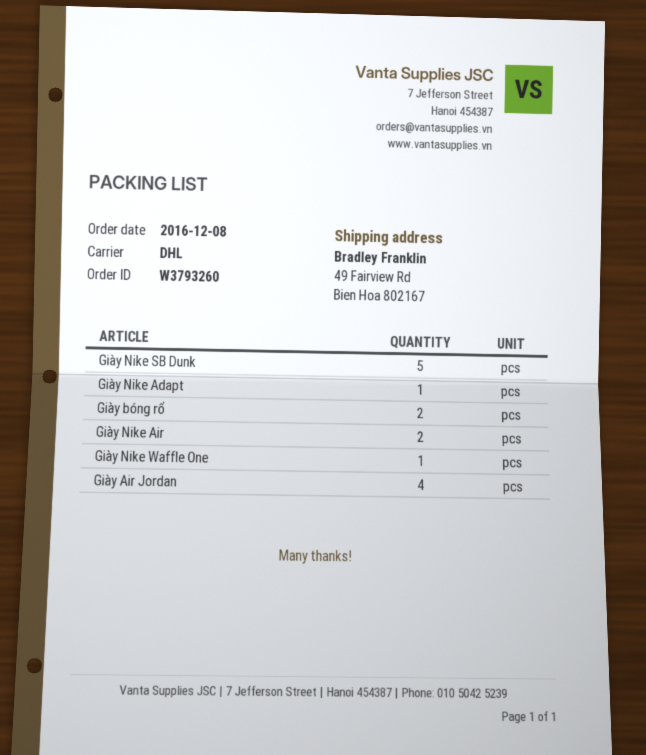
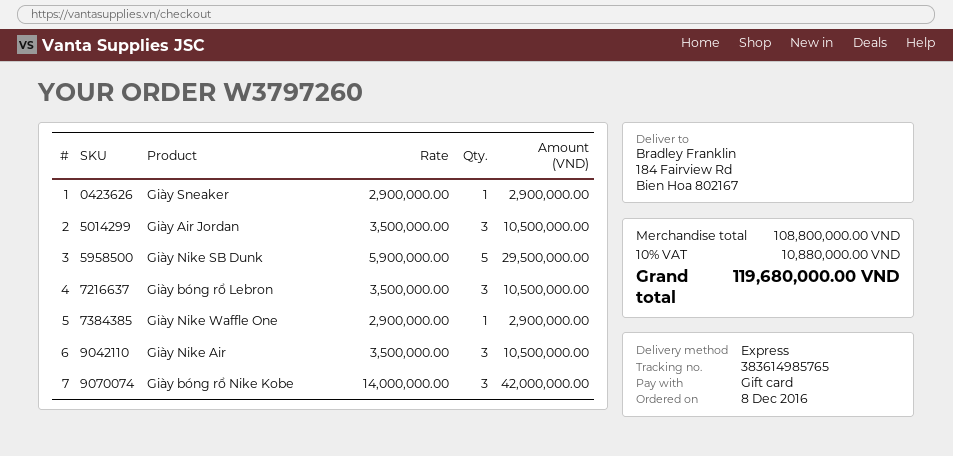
order number: W3793260 -> W3797260
shipping method: DHL -> express
ship to: 49 Fairview Rd, Bien Hoa 802167 -> 184 Fairview Rd, Bien Hoa 802167
Giày Nike Adapt: 1 -> none
Giày bóng rổ: 2 -> none
Giày Nike Air: 2 -> 3
Giày Air Jordan: 4 -> 3
Giày Sneaker: none -> 1
Giày bóng rổ Lebron: none -> 3
Giày bóng rổ Nike Kobe: none -> 3

